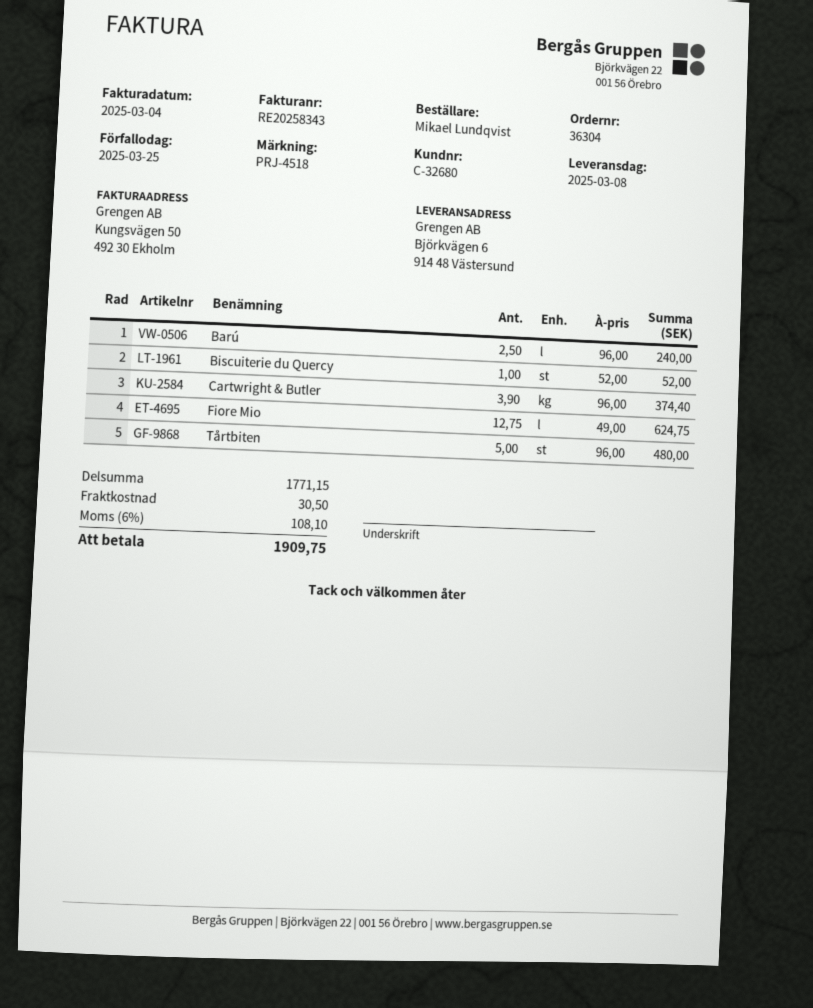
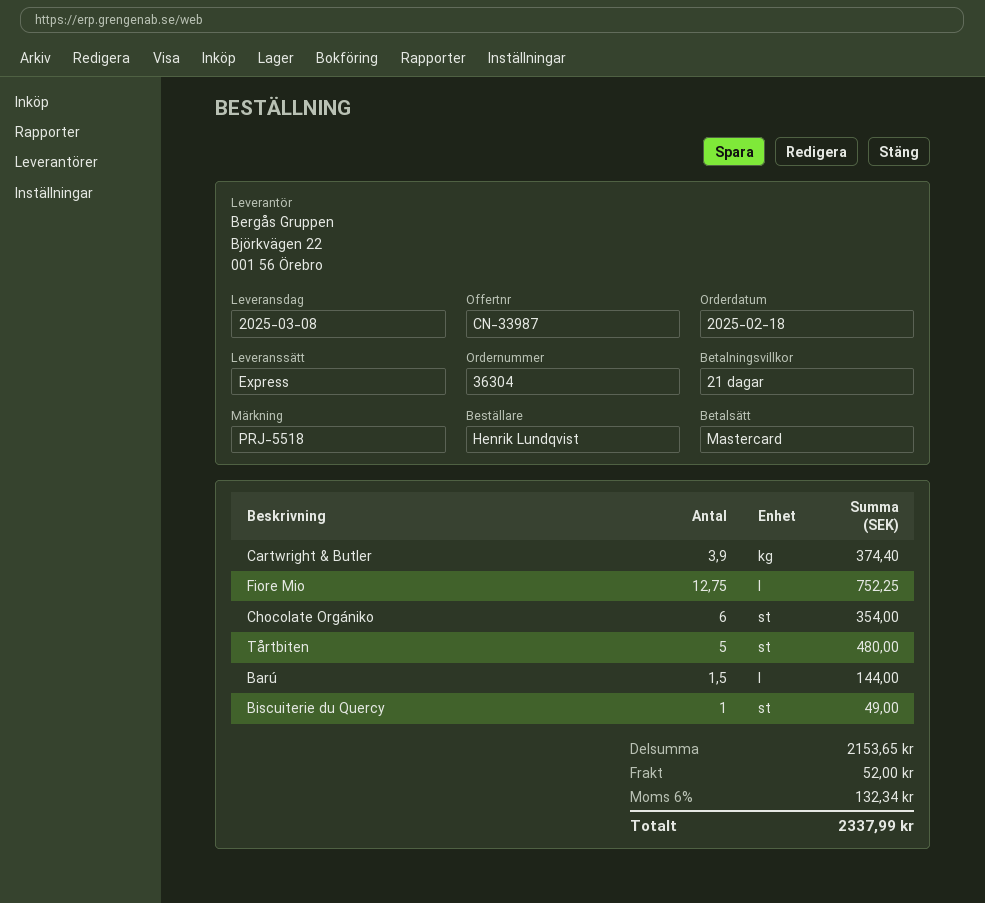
reference: PRJ-4518 -> PRJ-5518
ordered by: Mikael Lundqvist -> Henrik Lundqvist
Barú: 2.5 for 240.00 -> 1.5 for 144.00
Biscuiterie du Quercy: 1 for 52.00 -> 1 for 49.00
Fiore Mio: 12.75 for 624.75 -> 12.75 for 752.25
Chocolate Orgániko: none -> 6 for 354.00
subtotal: 1771.15 -> 2153.65
shipping: 30.50 -> 52.00
tax: 6% = 108.10 -> 6% = 132.34
total: 1909.75 -> 2337.99

